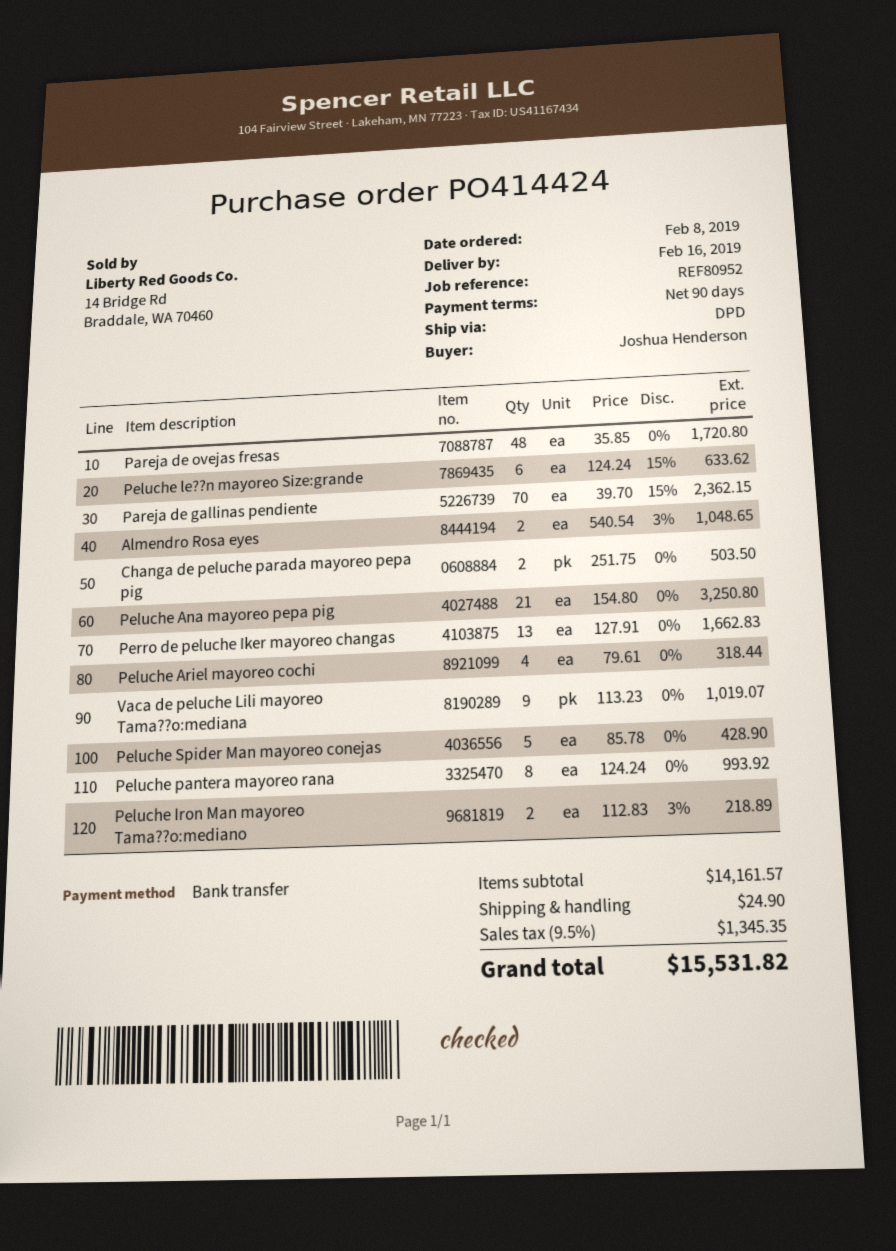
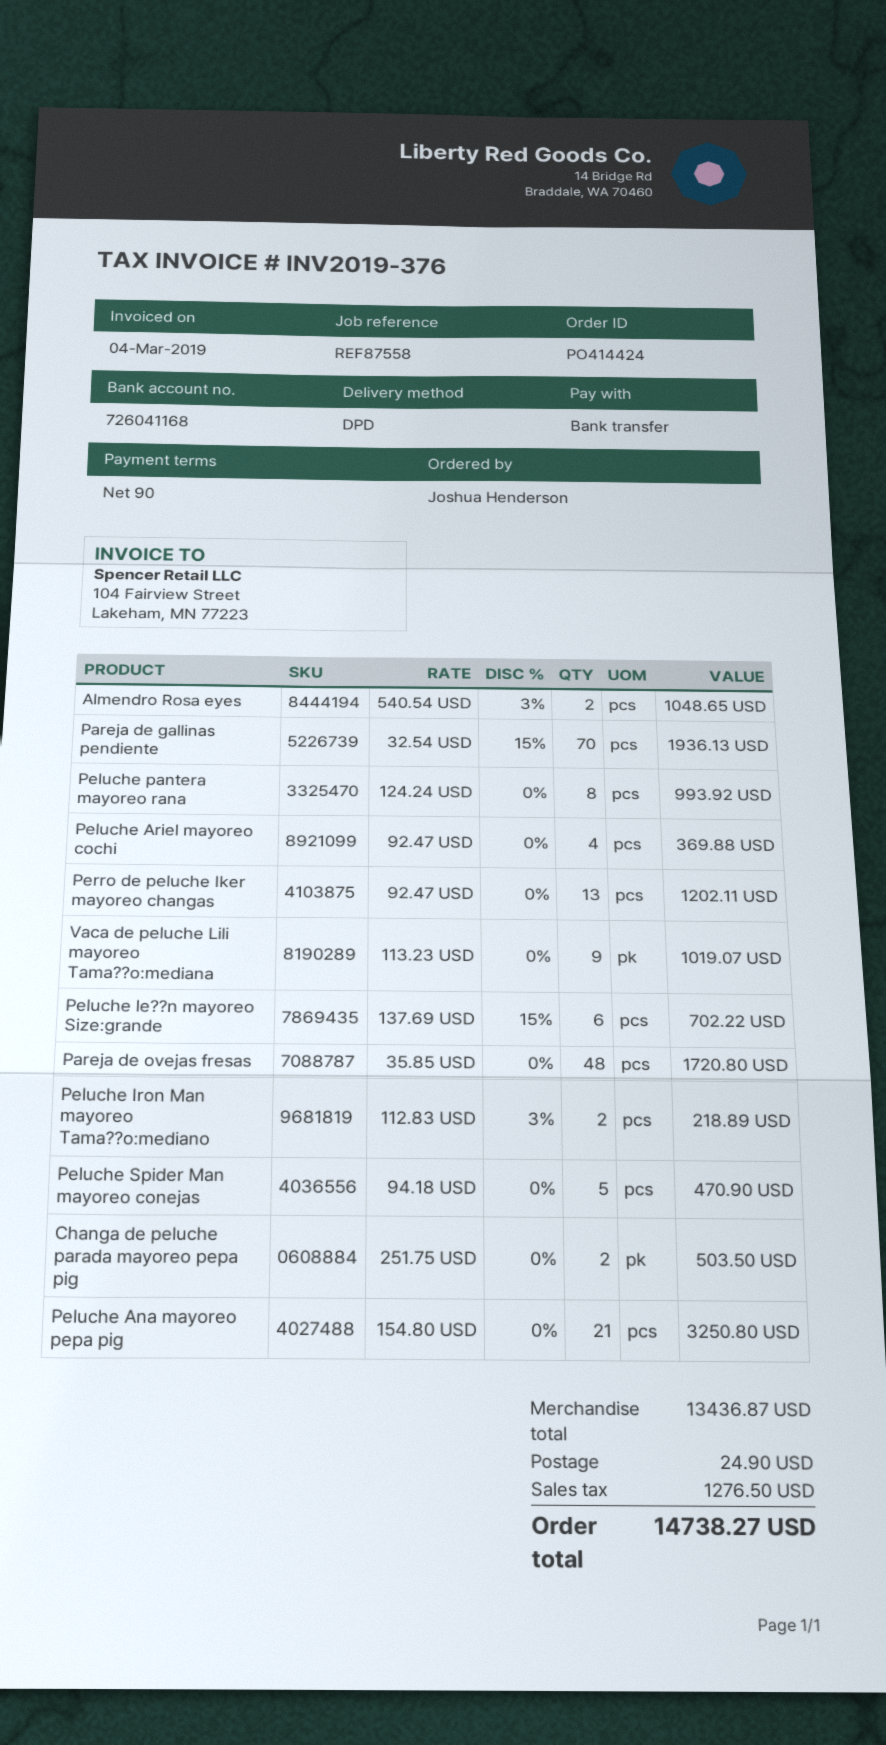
reference: REF80952 -> REF87558
Peluche le??n mayoreo Size:grande: 6 x 124.24 - 15% = 633.62 -> 6 x 137.69 - 15% = 702.22
Pareja de gallinas pendiente: 70 x 39.70 - 15% = 2362.15 -> 70 x 32.54 - 15% = 1936.13
Perro de peluche Iker mayoreo changas: 13 x 127.91 = 1662.83 -> 13 x 92.47 = 1202.11
Peluche Ariel mayoreo cochi: 4 x 79.61 = 318.44 -> 4 x 92.47 = 369.88
Peluche Spider Man mayoreo conejas: 5 x 85.78 = 428.90 -> 5 x 94.18 = 470.90
subtotal: 14161.57 -> 13436.87
tax: 1345.35 -> 1276.50
total: 15531.82 -> 14738.27

